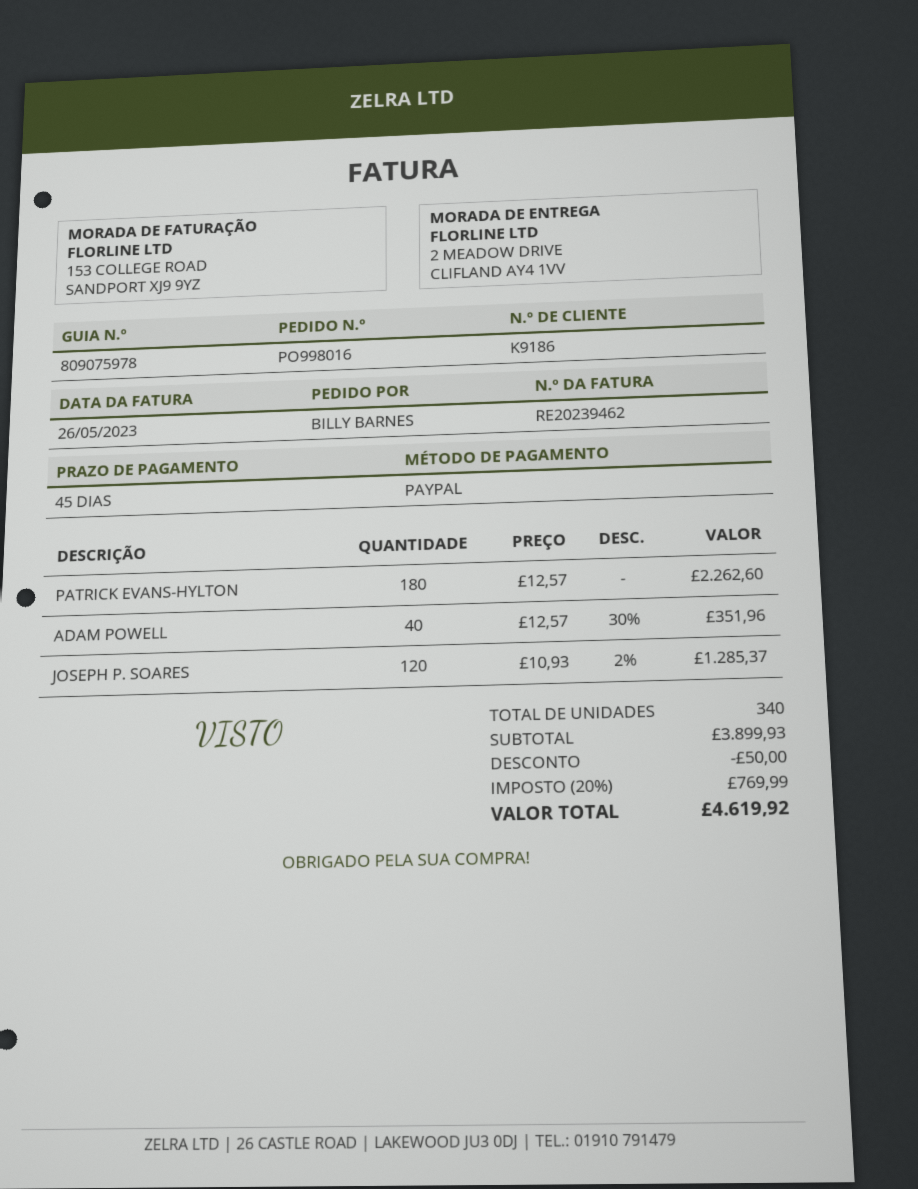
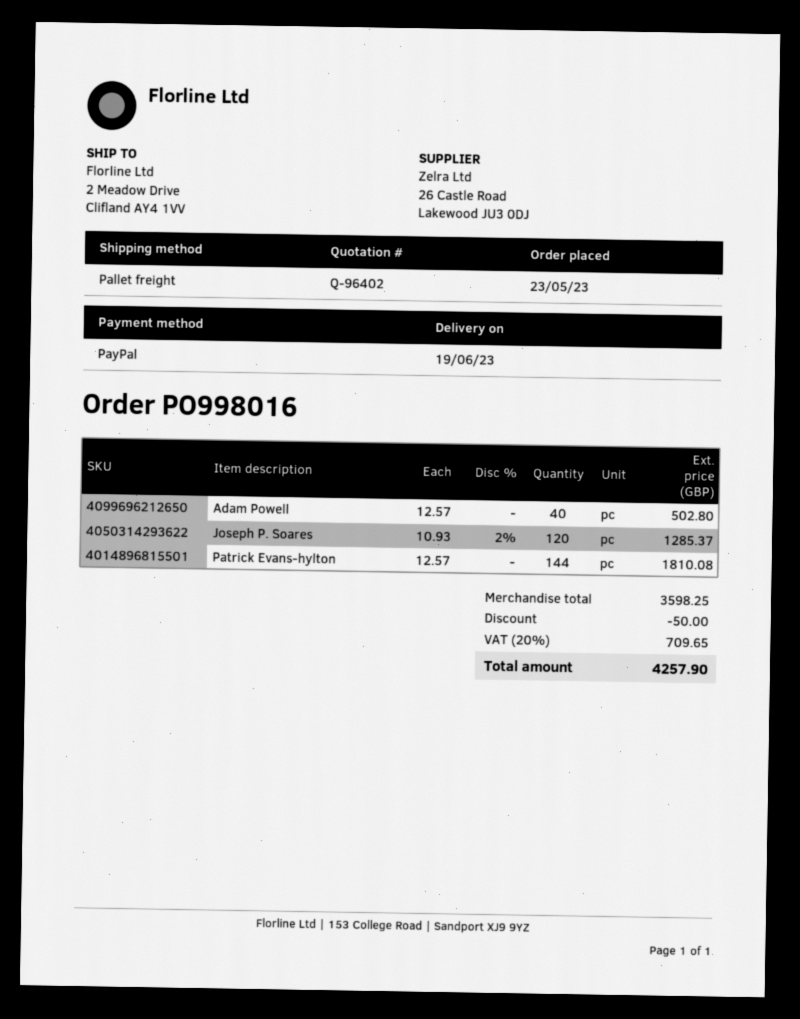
PATRICK EVANS-HYLTON: 180 x 12.57 = 2262.60 -> 144 x 12.57 = 1810.08
ADAM POWELL: 40 x 12.57 - 30% = 351.96 -> 40 x 12.57 = 502.80
subtotal: 3899.93 -> 3598.25
tax: 20% = 769.99 -> 20% = 709.65
total: 4619.92 -> 4257.90

